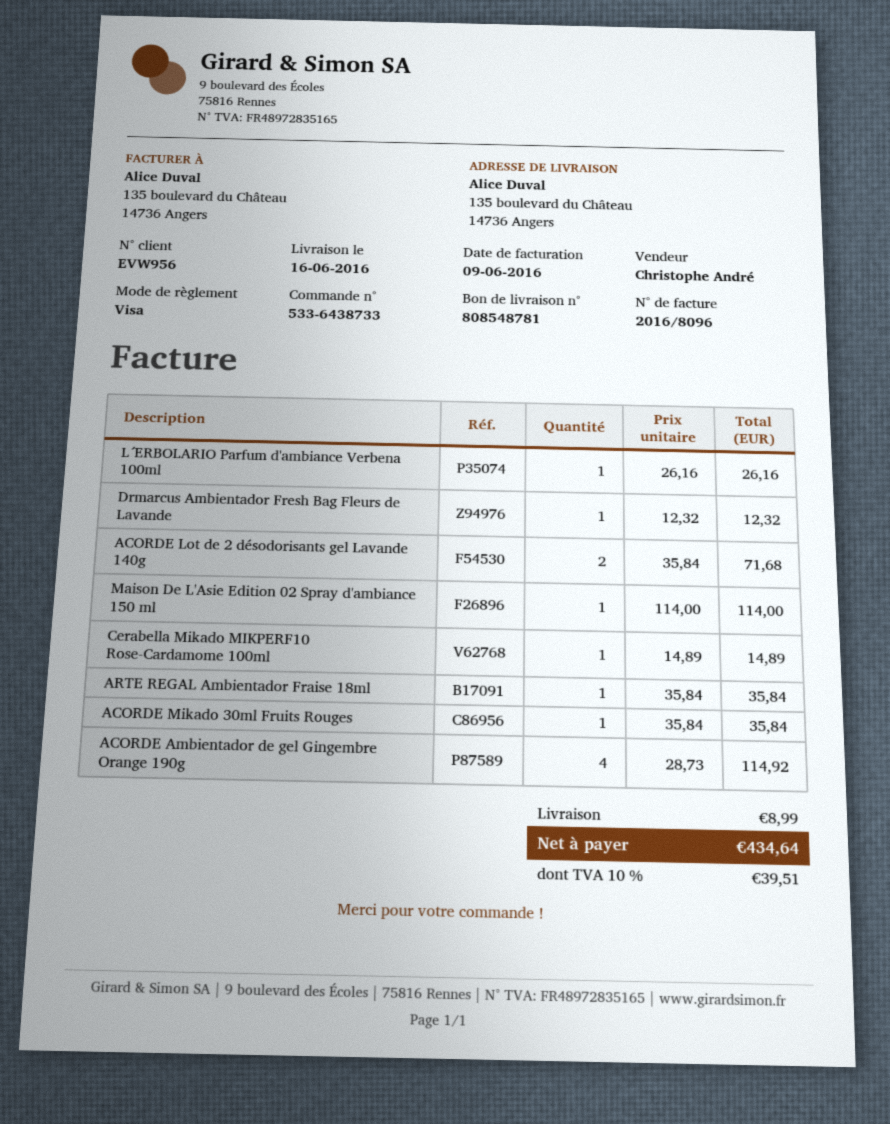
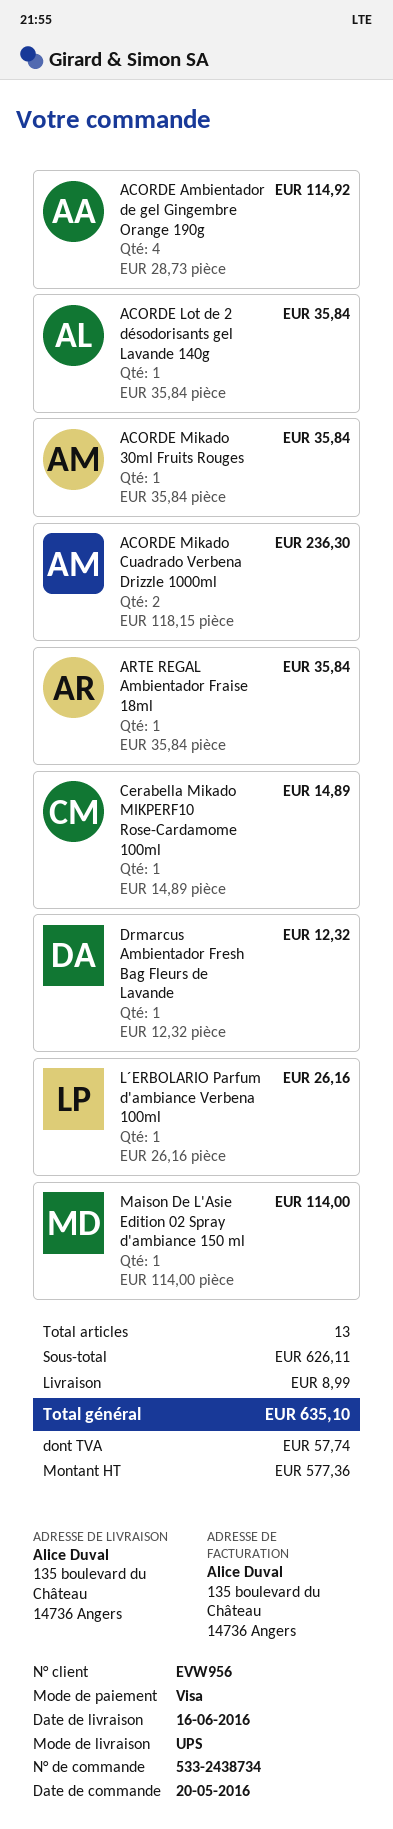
order number: 533-6438733 -> 533-2438734
ACORDE Lot de 2 désodorisants gel Lavande 140g: 2 x 35.84 = 71.68 -> 1 x 35.84 = 35.84
ACORDE Mikado Cuadrado Verbena Drizzle 1000ml: none -> 2 x 118.15 = 236.30
tax: 39.51 -> 57.74
total: 434.64 -> 635.10

